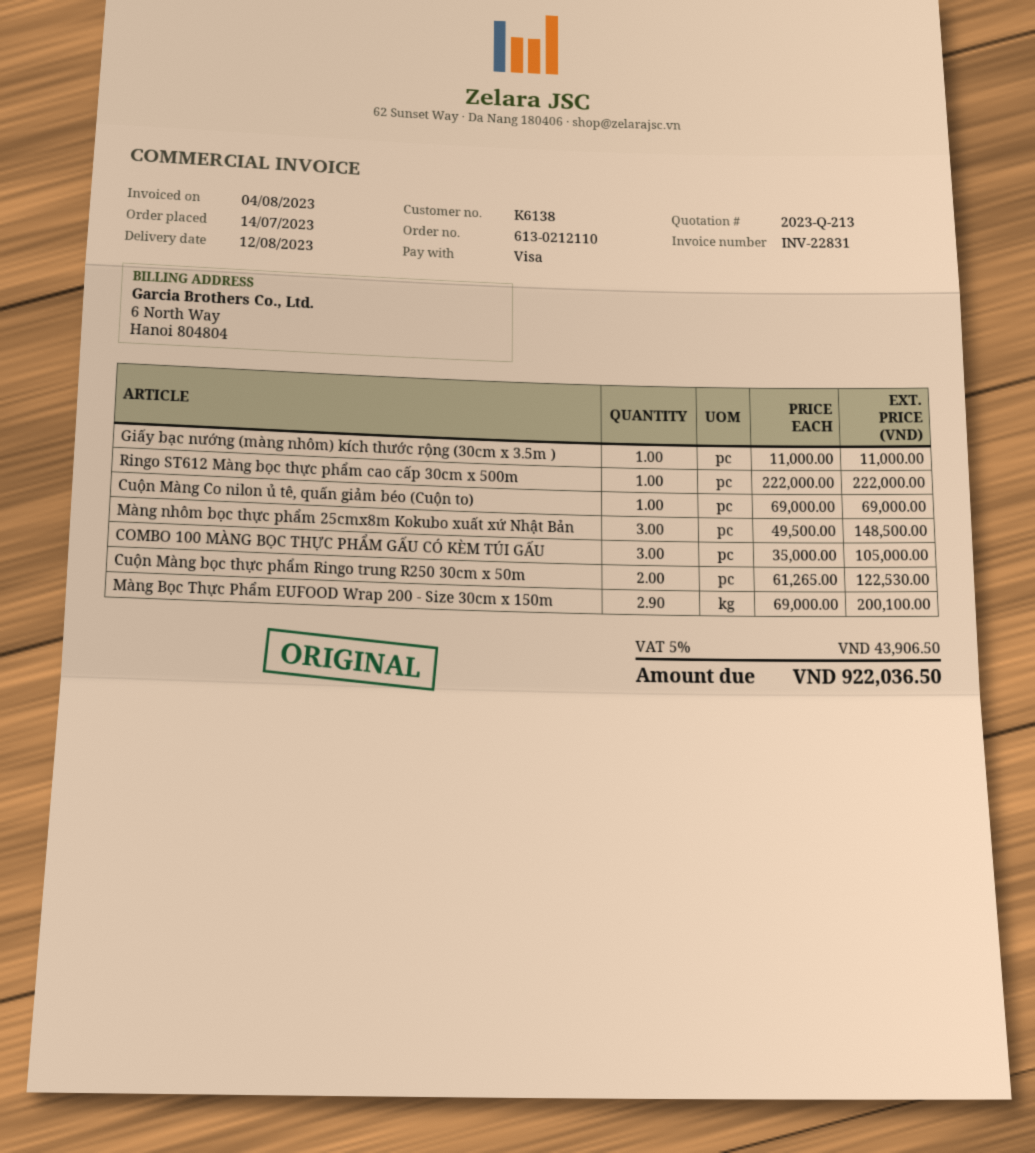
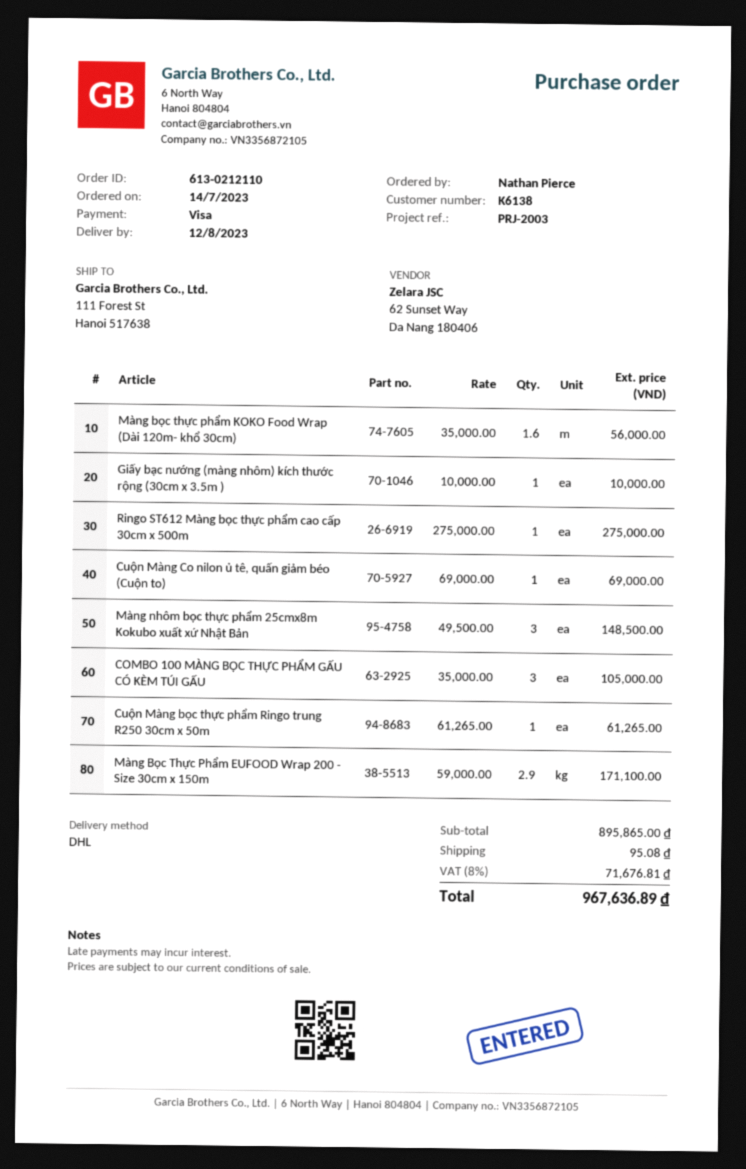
Giấy bạc nướng (màng nhôm) kích thước rộng (30cm x 3.5m ): 1 x 11000.00 = 11000.00 -> 1 x 10000.00 = 10000.00
Ringo ST612 Màng bọc thực phẩm cao cấp 30cm x 500m: 1 x 222000.00 = 222000.00 -> 1 x 275000.00 = 275000.00
Cuộn Màng bọc thực phẩm Ringo trung R250 30cm x 50m: 2 x 61265.00 = 122530.00 -> 1 x 61265.00 = 61265.00
Màng Bọc Thực Phẩm EUFOOD Wrap 200 - Size 30cm x 150m: 2.9 x 69000.00 = 200100.00 -> 2.9 x 59000.00 = 171100.00
Màng bọc thực phẩm KOKO Food Wrap (Dài 120m- khổ 30cm): none -> 1.6 x 35000.00 = 56000.00
shipping: none -> 95.08
tax: 5% = 43906.50 -> 8% = 71676.81
total: 922036.50 -> 967636.89

